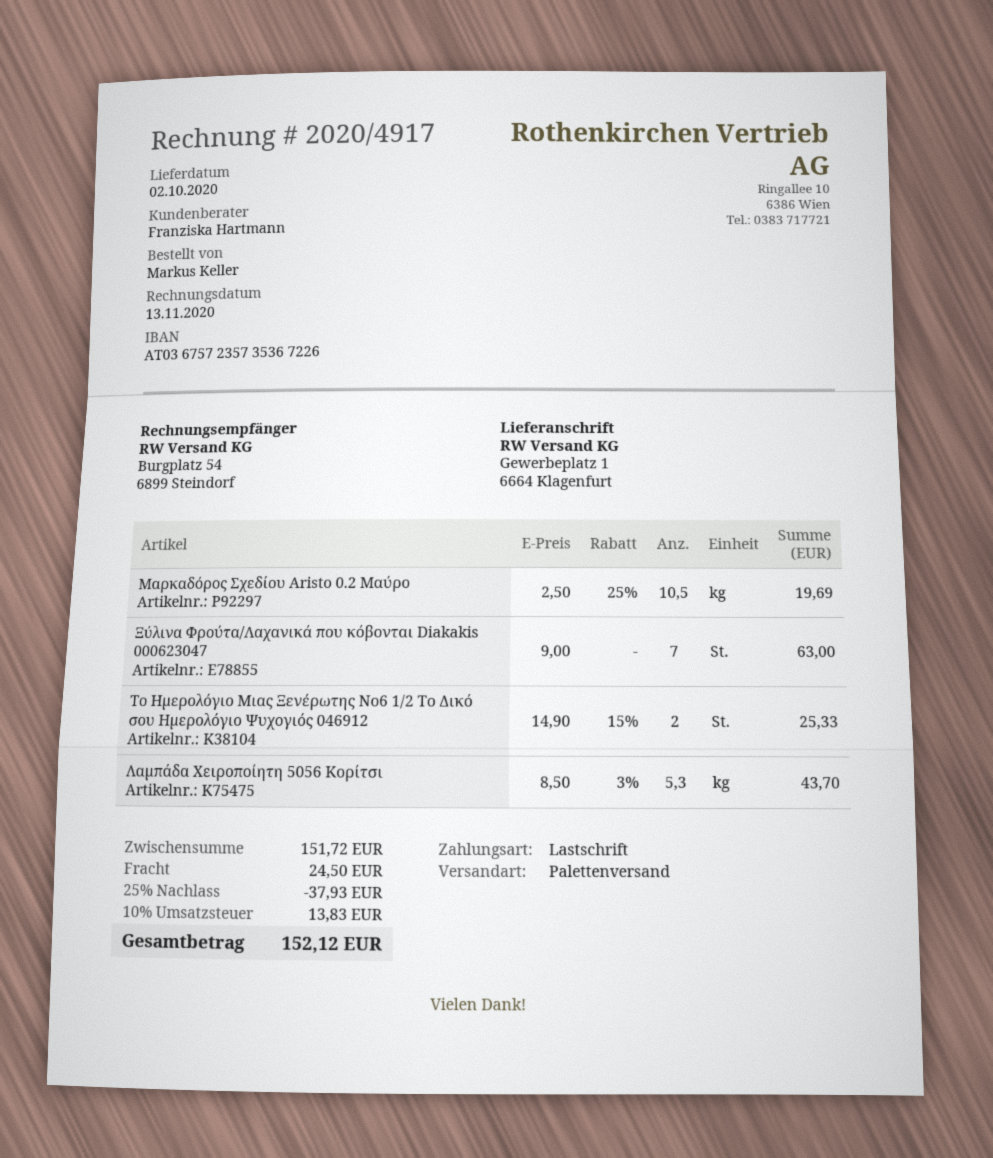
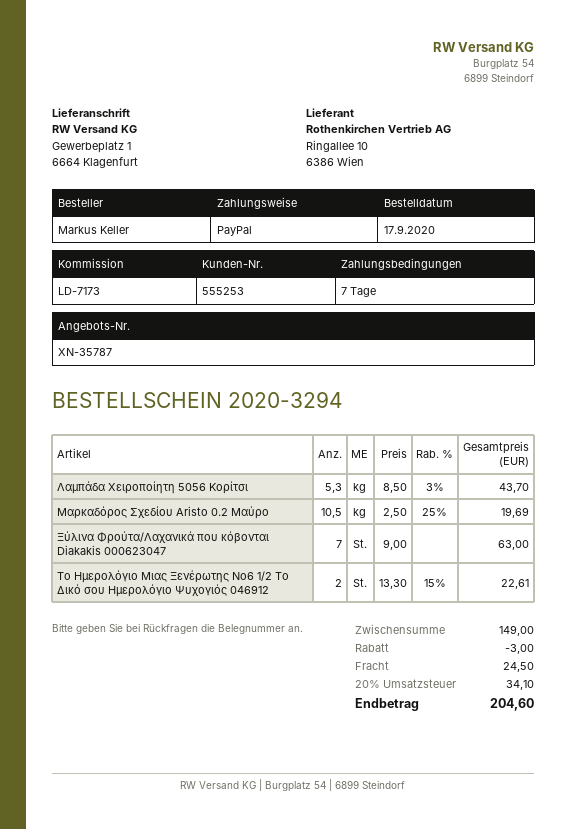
payment method: direct debit -> PayPal
Το Ημερολόγιο Μιας Ξενέρωτης Νο6 1/2 Το Δικό σου Ημερολόγιο Ψυχογιός 046912: 2 x 14.90 - 15% = 25.33 -> 2 x 13.30 - 15% = 22.61
subtotal: 151.72 -> 149.00
discount: 37.93 -> 3.00
tax: 10% = 13.83 -> 20% = 34.10
total: 152.12 -> 204.60

